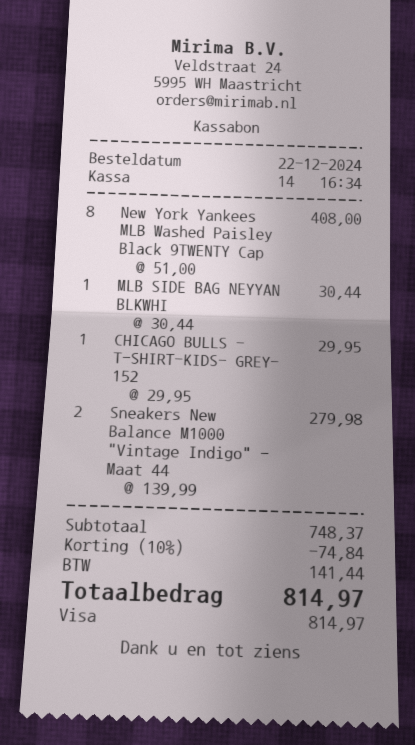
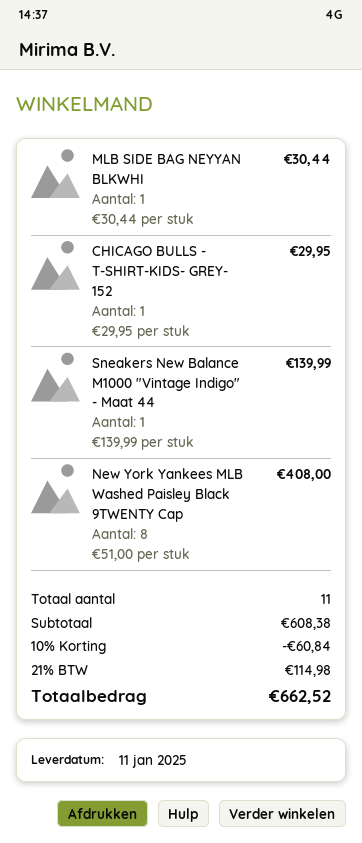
Sneakers New Balance M1000 "Vintage Indigo" - Maat 44: 2 x 139.99 = 279.98 -> 1 x 139.99 = 139.99
subtotal: 748.37 -> 608.38
discount: 10% = 74.84 -> 10% = 60.84
tax: 141.44 -> 114.98
total: 814.97 -> 662.52

